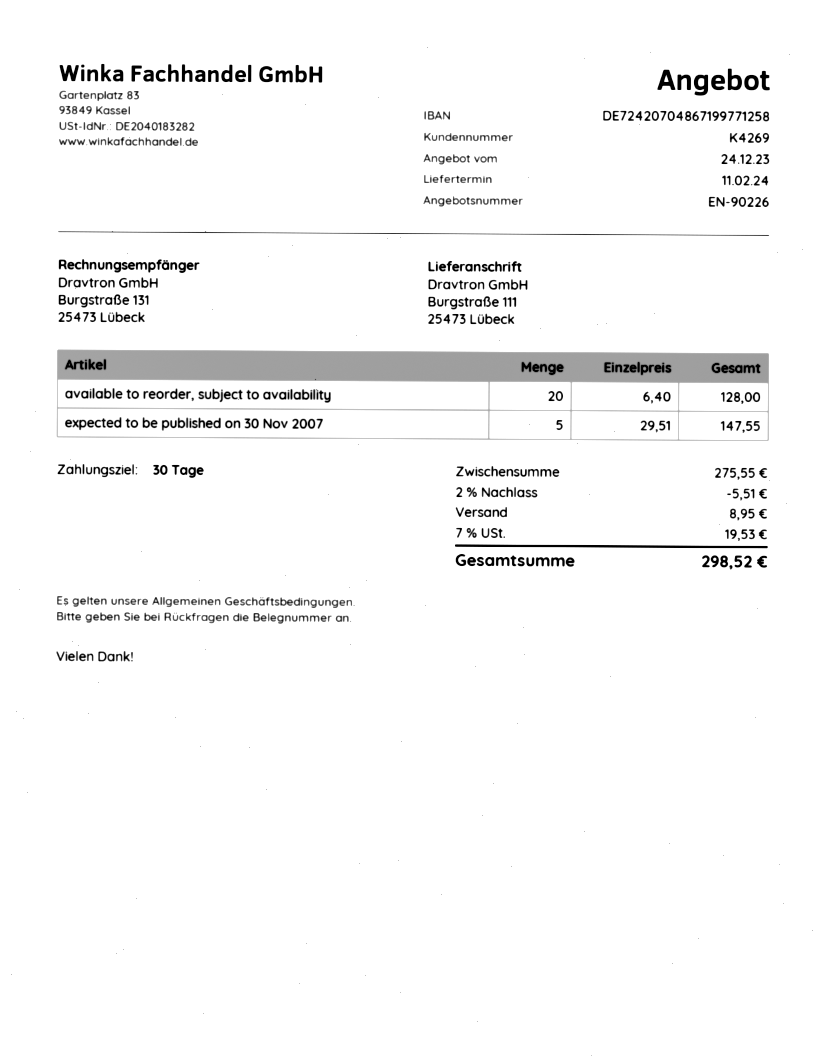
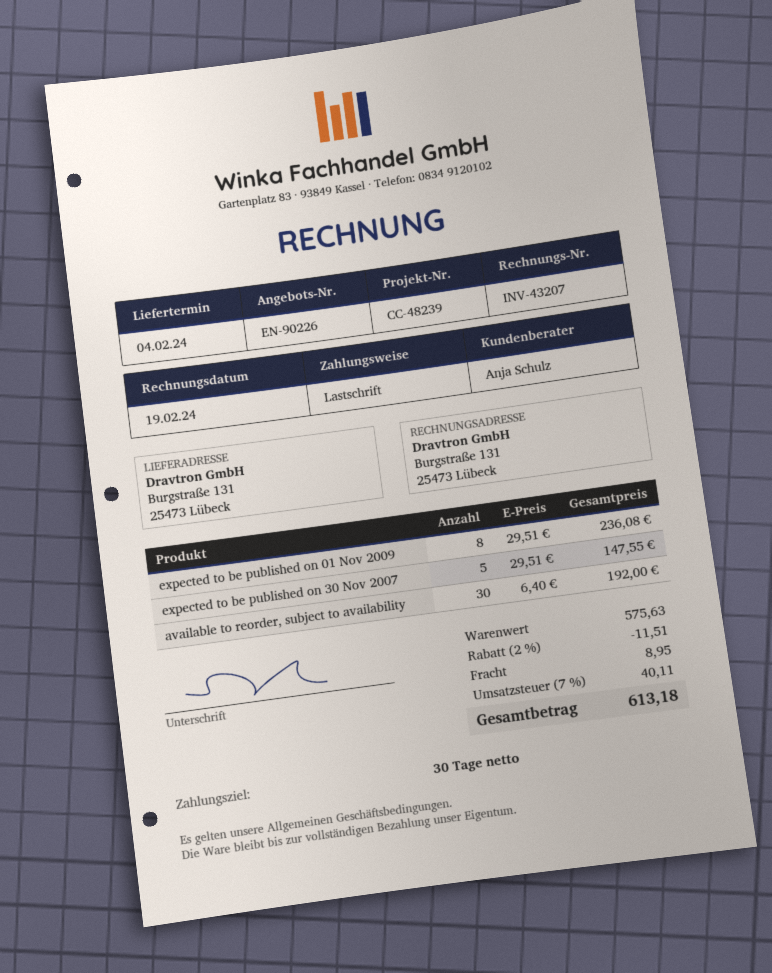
delivery date: 2024-02-11 -> 2024-02-04
ship to: Burgstraße 111, 25473 Lübeck -> Burgstraße 131, 25473 Lübeck
available to reorder, subject to availability: 20 x 6.40 = 128.00 -> 30 x 6.40 = 192.00
expected to be published on 01 Nov 2009: none -> 8 x 29.51 = 236.08
subtotal: 275.55 -> 575.63
discount: 2% = 5.51 -> 2% = 11.51
tax: 7% = 19.53 -> 7% = 40.11
total: 298.52 -> 613.18

